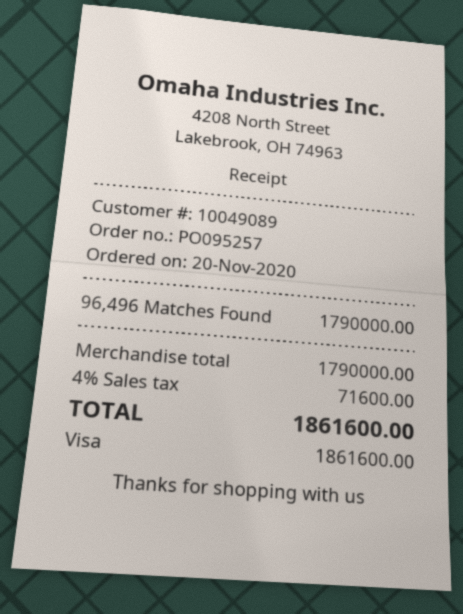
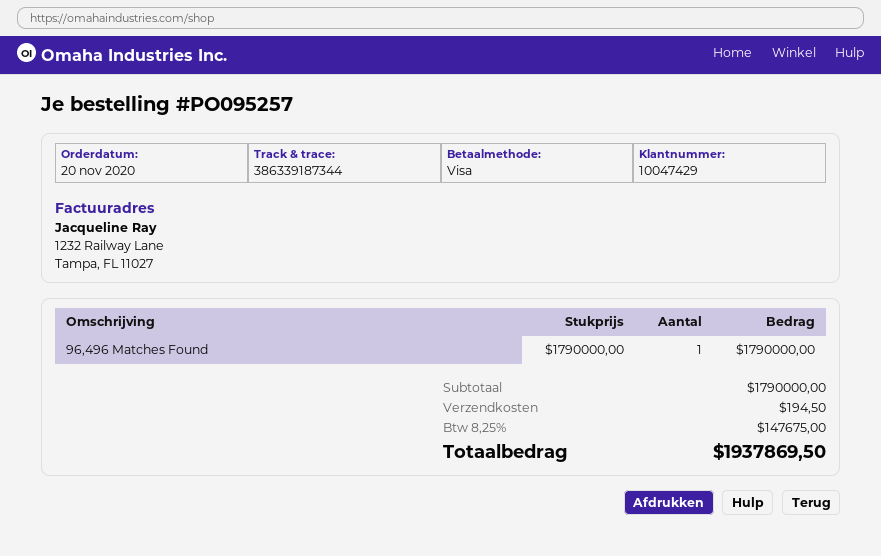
customer number: 10049089 -> 10047429
shipping: none -> 194.50
tax: 4% = 71600.00 -> 8.25% = 147675.00
total: 1861600.00 -> 1937869.50

